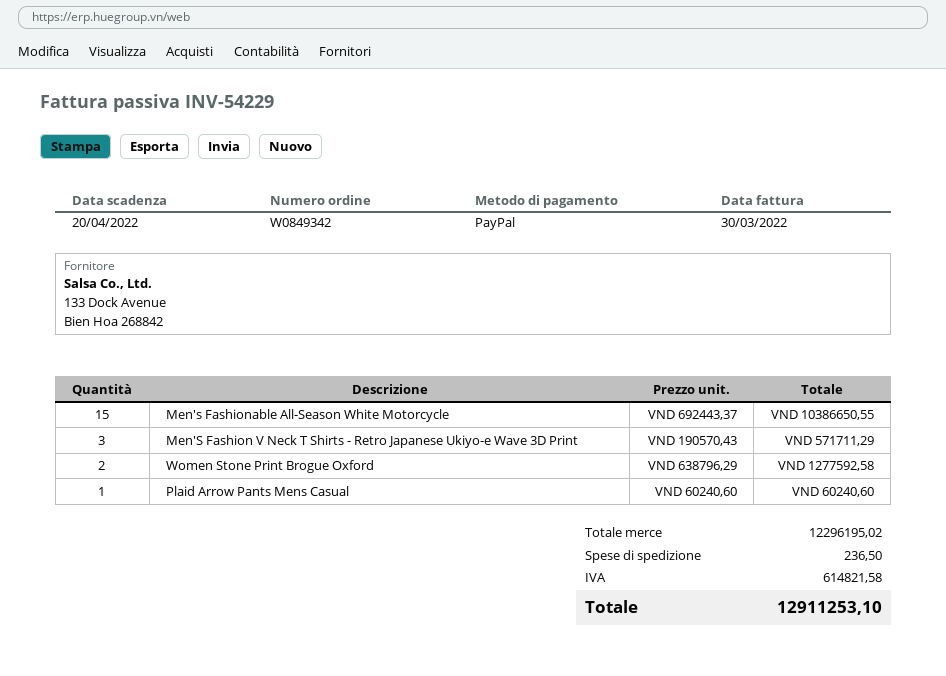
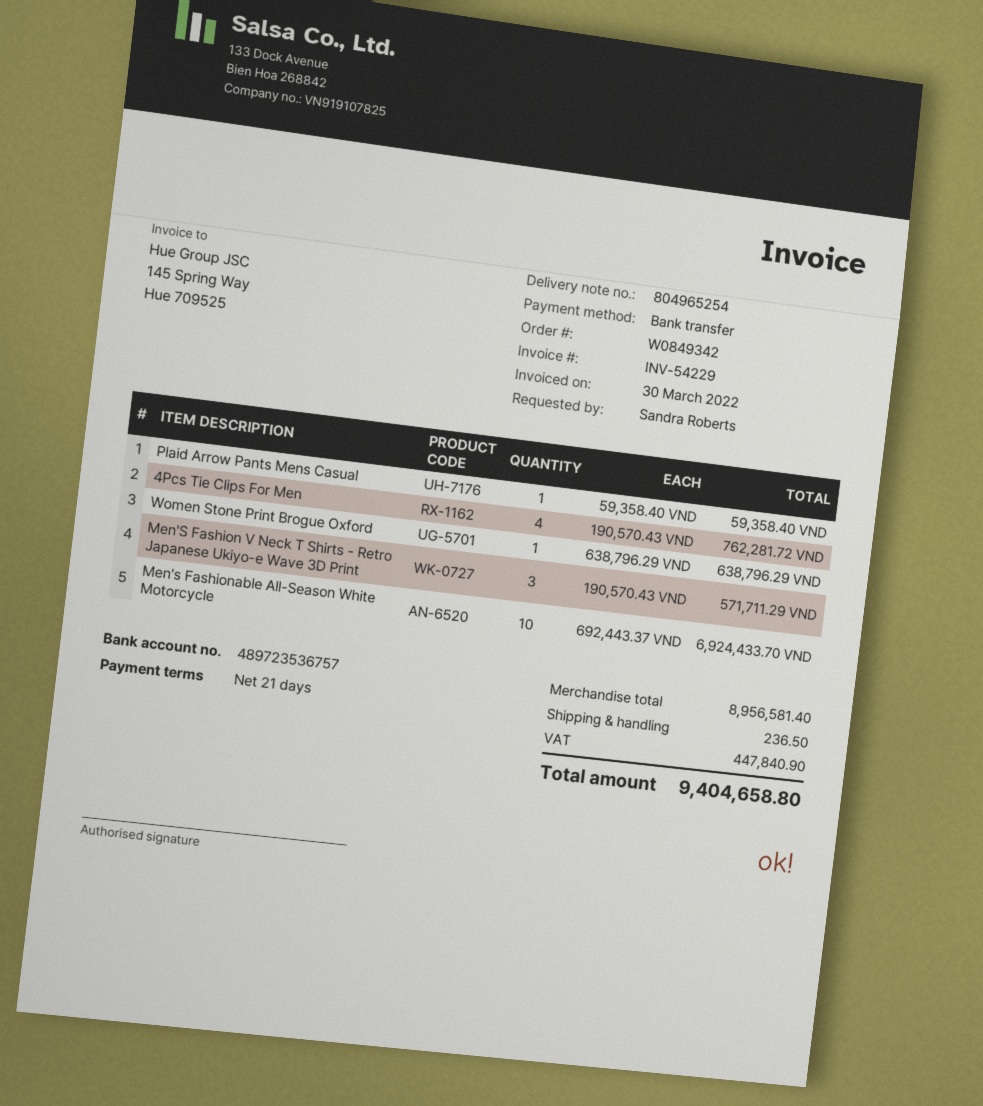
payment method: PayPal -> bank transfer
Men's Fashionable All-Season White Motorcycle: 15 x 692443.37 = 10386650.55 -> 10 x 692443.37 = 6924433.70
Women Stone Print Brogue Oxford: 2 x 638796.29 = 1277592.58 -> 1 x 638796.29 = 638796.29
Plaid Arrow Pants Mens Casual: 1 x 60240.60 = 60240.60 -> 1 x 59358.40 = 59358.40
4Pcs Tie Clips For Men: none -> 4 x 190570.43 = 762281.72
subtotal: 12296195.02 -> 8956581.40
tax: 614821.58 -> 447840.90
total: 12911253.10 -> 9404658.80

